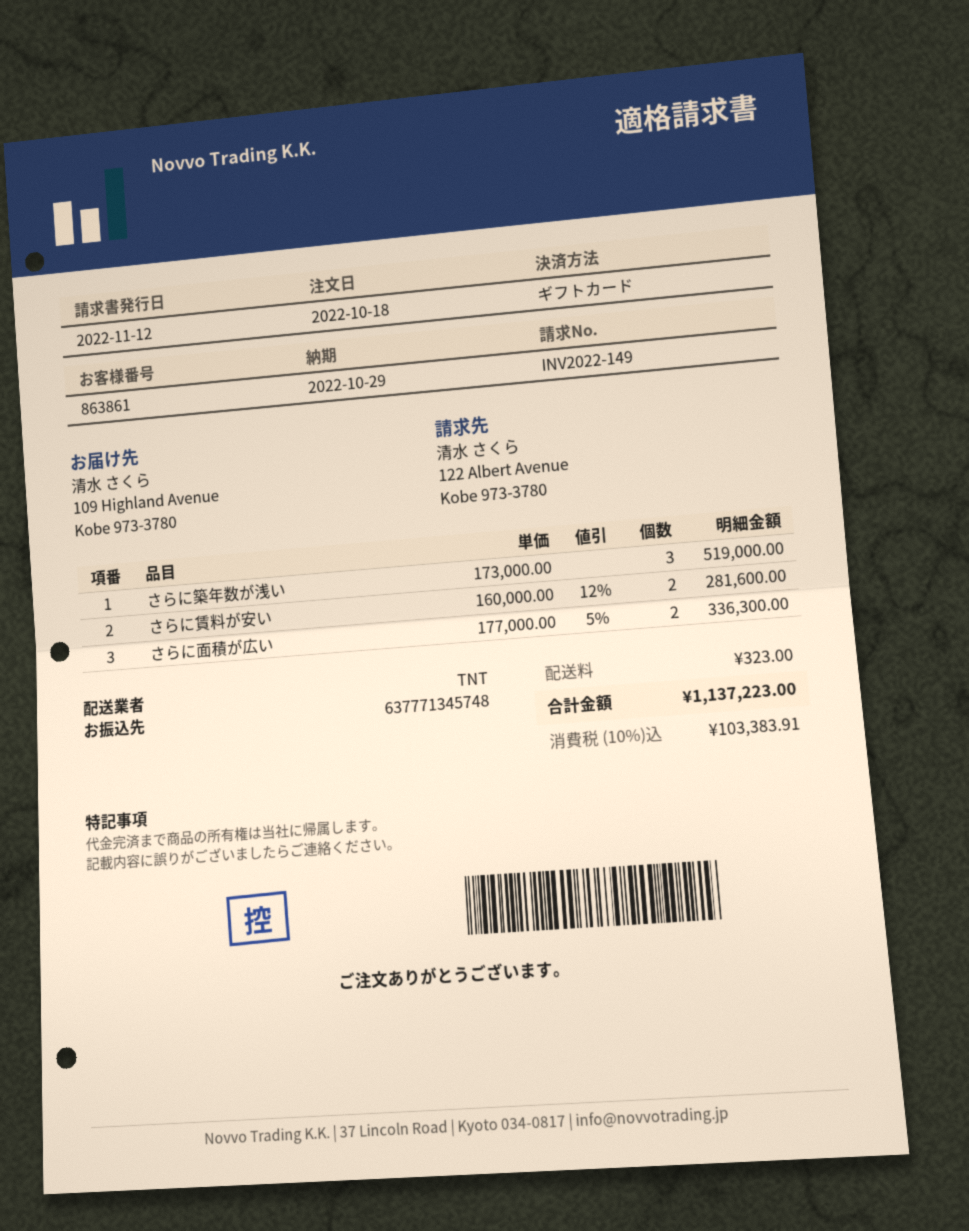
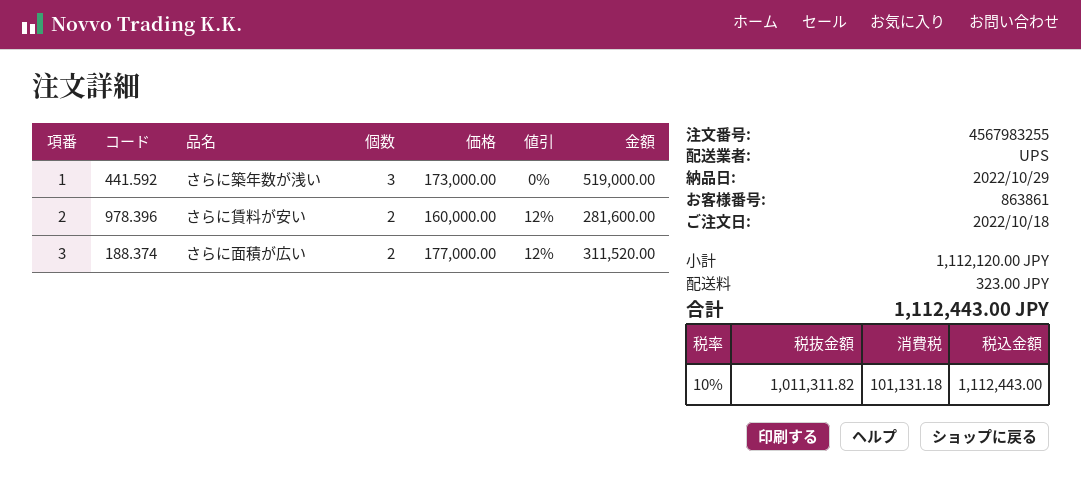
shipping method: TNT -> UPS
さらに面積が広い: 2 x 177000.00 - 5% = 336300.00 -> 2 x 177000.00 - 12% = 311520.00
tax: 10% = 103383.91 -> 10% = 101131.18
total: 1137223.00 -> 1112443.00

